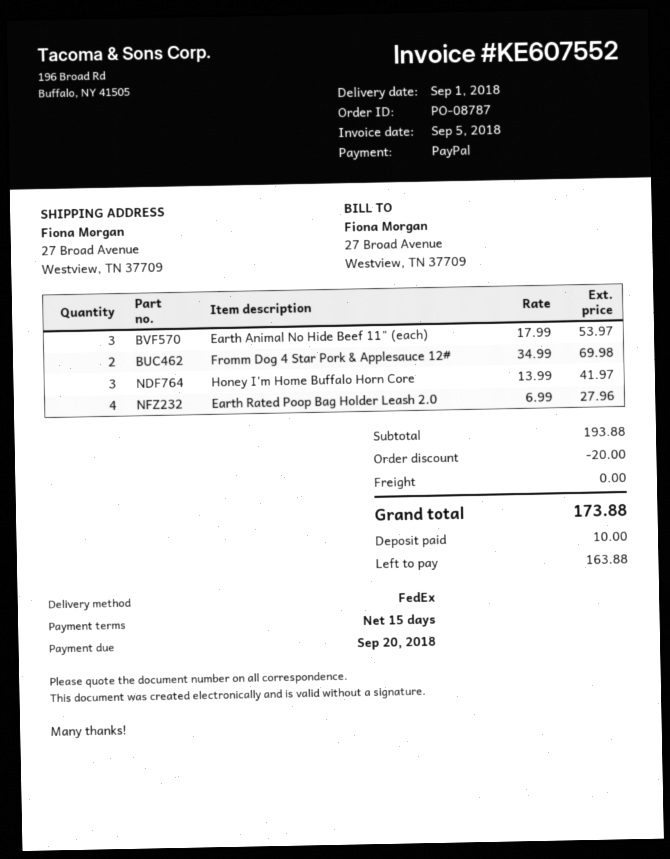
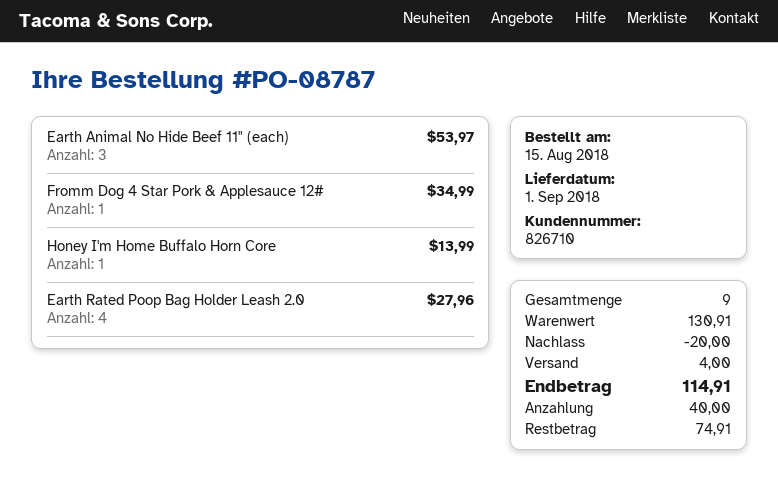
Fromm Dog 4 Star Pork & Applesauce 12#: 2 for 69.98 -> 1 for 34.99
Honey I'm Home Buffalo Horn Core: 3 for 41.97 -> 1 for 13.99
subtotal: 193.88 -> 130.91
shipping: 0.00 -> 4.00
total: 173.88 -> 114.91
deposit: 10.00 -> 40.00
balance: 163.88 -> 74.91

